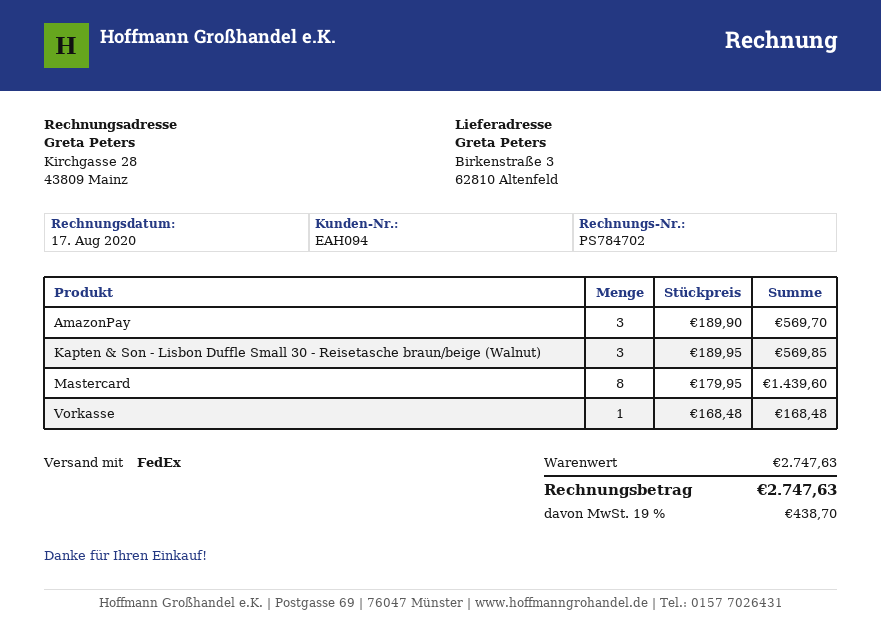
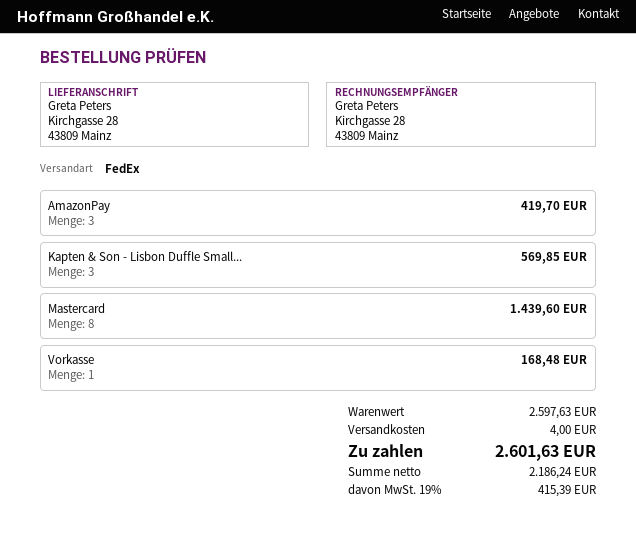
ship to: Birkenstraße 3, 62810 Altenfeld -> Kirchgasse 28, 43809 Mainz
AmazonPay: 3 for 569.70 -> 3 for 419.70
subtotal: 2747.63 -> 2597.63
shipping: none -> 4.00
tax: 19% = 438.70 -> 19% = 415.39
total: 2747.63 -> 2601.63

